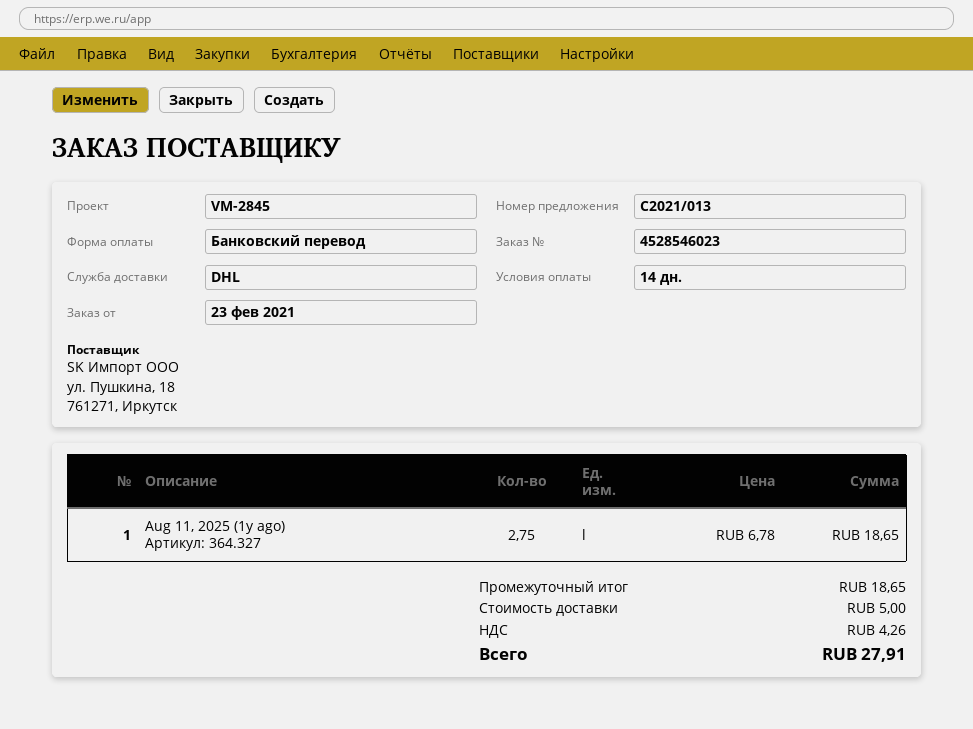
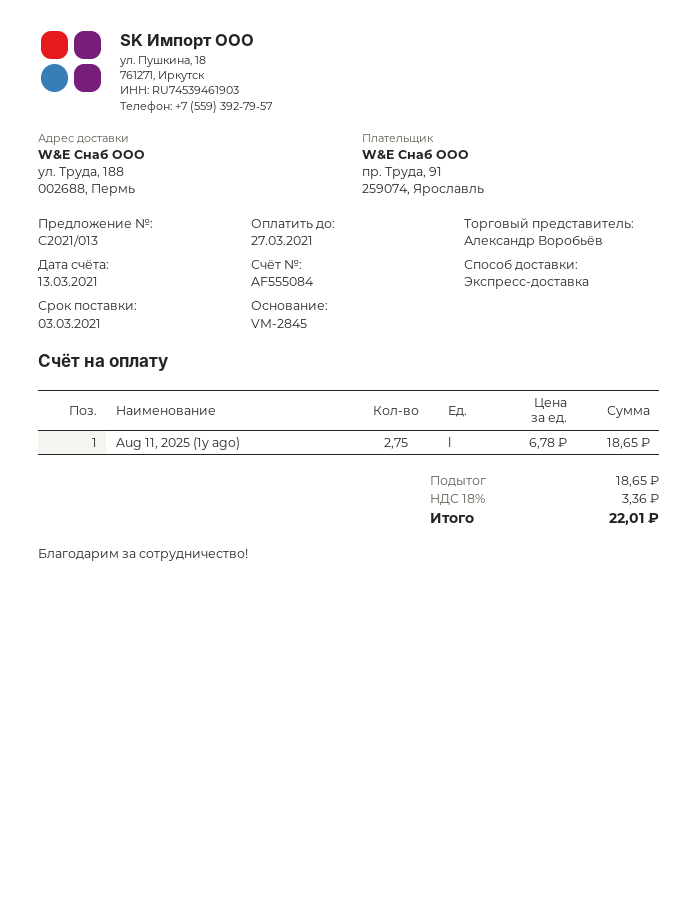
shipping method: DHL -> express
shipping: 5.00 -> none
tax: 4.26 -> 3.36
total: 27.91 -> 22.01

